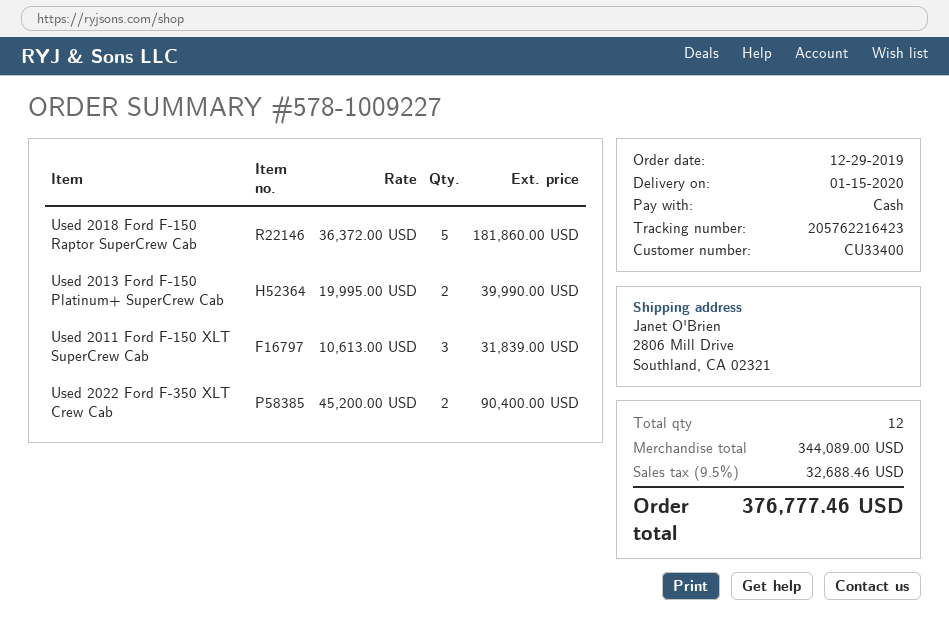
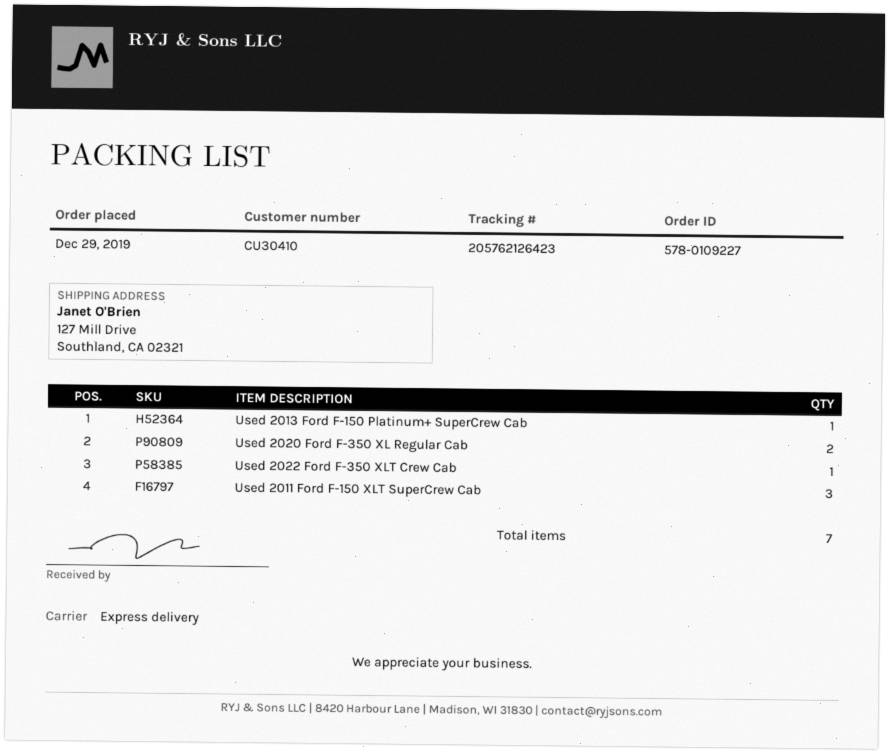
order number: 578-1009227 -> 578-0109227
customer number: CU33400 -> CU30410
tracking number: 205762216423 -> 205762126423
ship to: 2806 Mill Drive, Southland, CA 02321 -> 127 Mill Drive, Southland, CA 02321
Used 2018 Ford F-150 Raptor SuperCrew Cab: 5 -> none
Used 2013 Ford F-150 Platinum+ SuperCrew Cab: 2 -> 1
Used 2022 Ford F-350 XLT Crew Cab: 2 -> 1
Used 2020 Ford F-350 XL Regular Cab: none -> 2
total quantity: 12 -> 7

